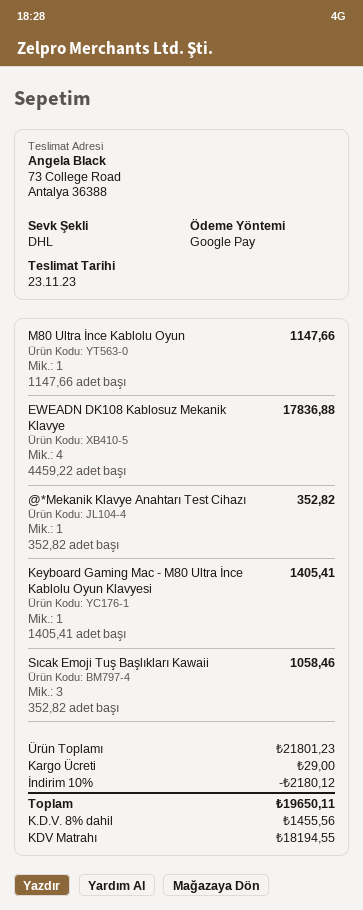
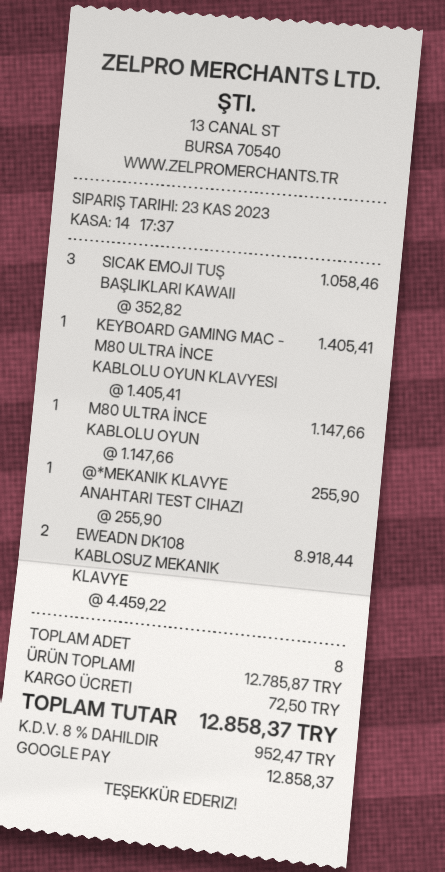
EWEADN DK108 Kablosuz Mekanik Klavye: 4 x 4459.22 = 17836.88 -> 2 x 4459.22 = 8918.44
@*Mekanik Klavye Anahtarı Test Cihazı: 1 x 352.82 = 352.82 -> 1 x 255.90 = 255.90
subtotal: 21801.23 -> 12785.87
discount: 10% = 2180.12 -> none
shipping: 29.00 -> 72.50
tax: 8% = 1455.56 -> 8% = 952.47
total: 19650.11 -> 12858.37

